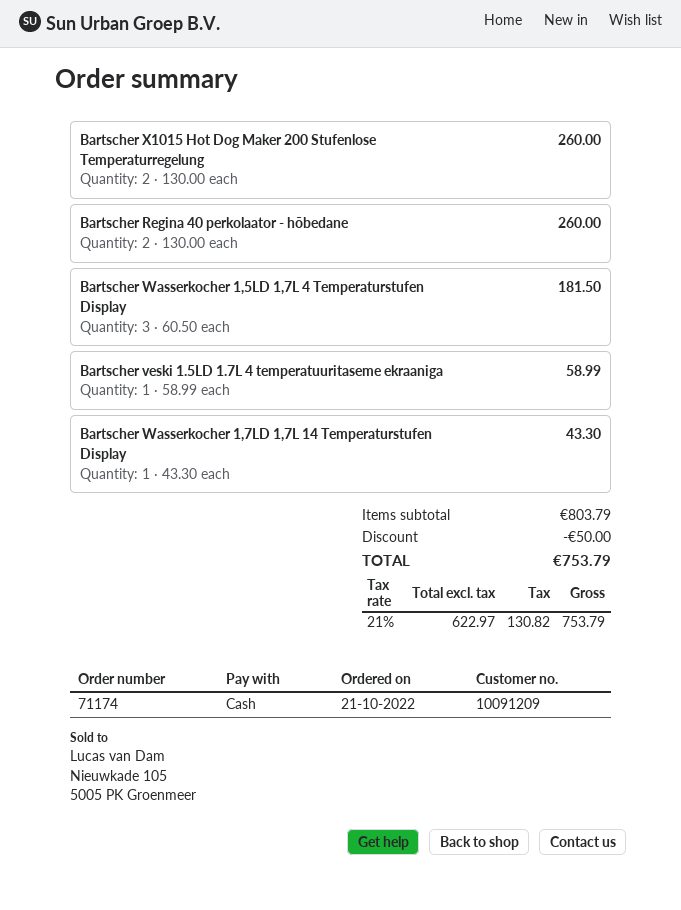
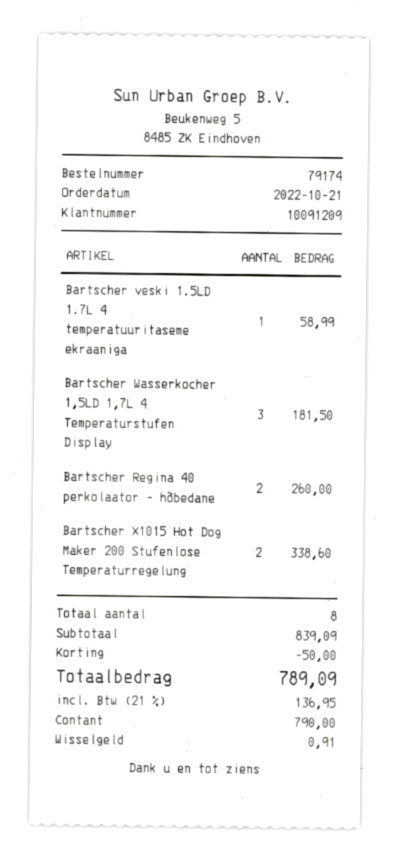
order number: 71174 -> 79174
Bartscher X1015 Hot Dog Maker 200 Stufenlose Temperaturregelung: 2 for 260.00 -> 2 for 338.60
Bartscher Wasserkocher 1,7LD 1,7L 14 Temperaturstufen Display: 1 for 43.30 -> none
subtotal: 803.79 -> 839.09
tax: 21% = 130.82 -> 21% = 136.95
total: 753.79 -> 789.09

